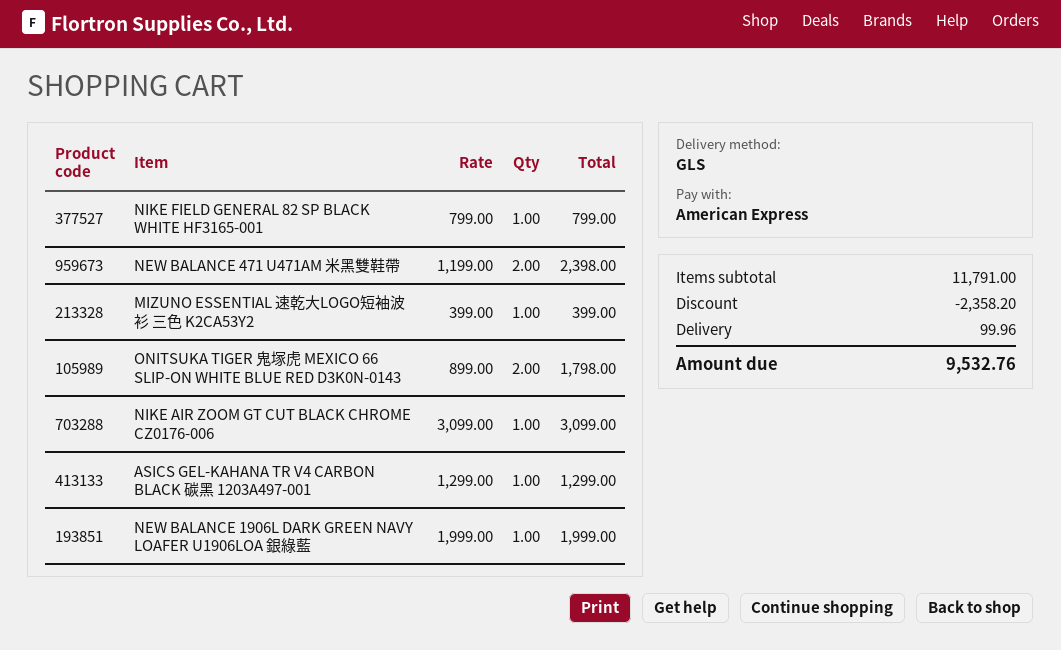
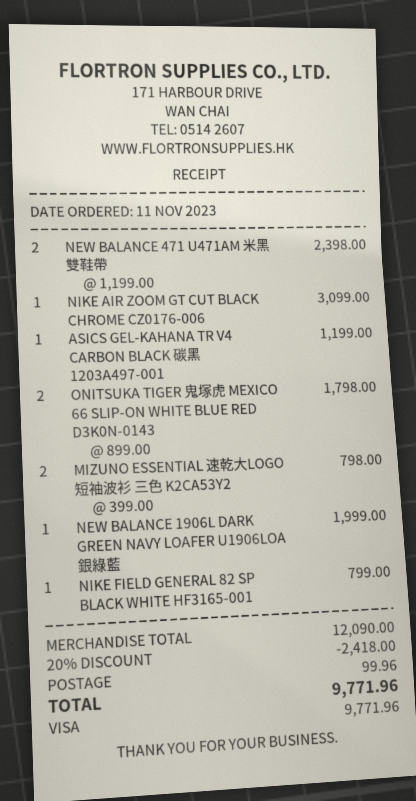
payment method: American Express -> Visa
MIZUNO ESSENTIAL 速乾大LOGO短袖波衫 三色 K2CA53Y2: 1 x 399.00 = 399.00 -> 2 x 399.00 = 798.00
ASICS GEL-KAHANA TR V4 CARBON BLACK 碳黑 1203A497-001: 1 x 1299.00 = 1299.00 -> 1 x 1199.00 = 1199.00
subtotal: 11791.00 -> 12090.00
discount: 2358.20 -> 2418.00
total: 9532.76 -> 9771.96

